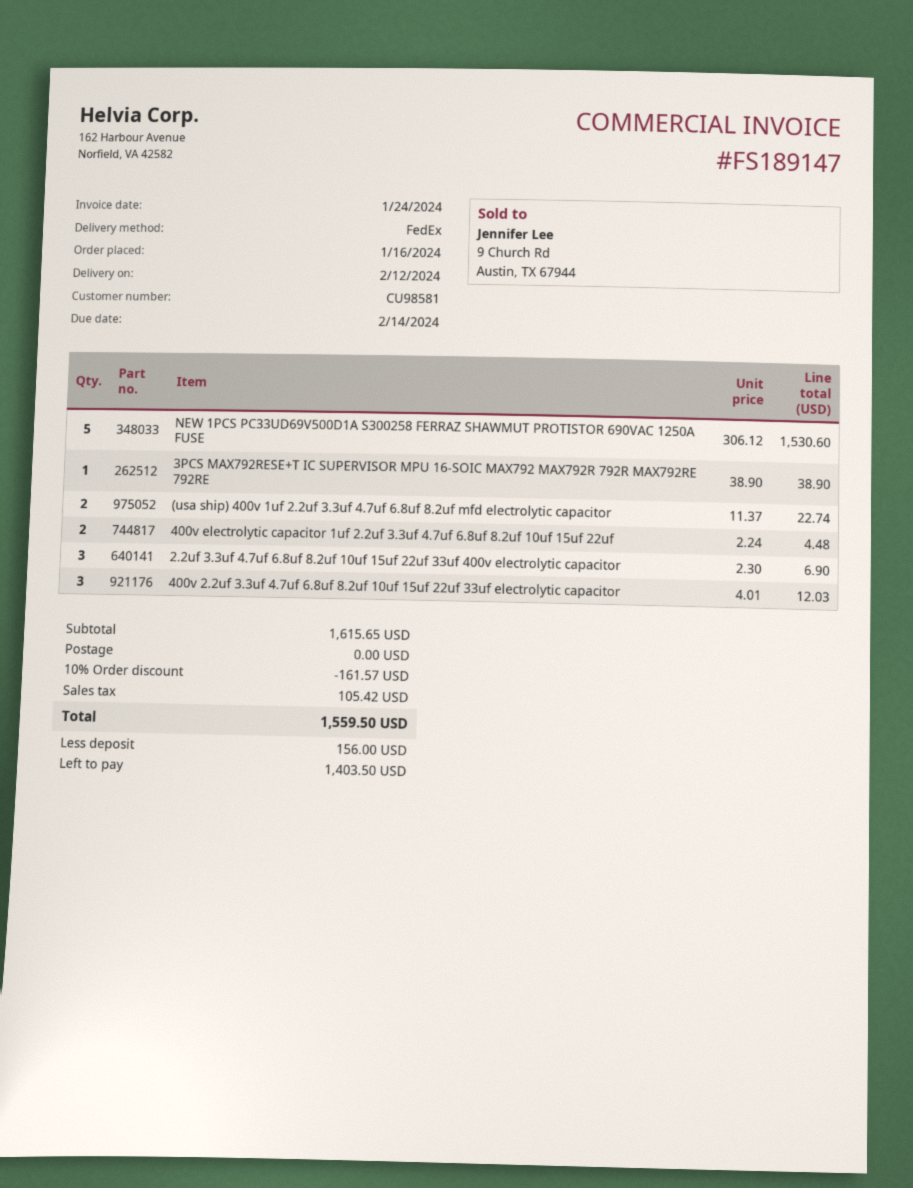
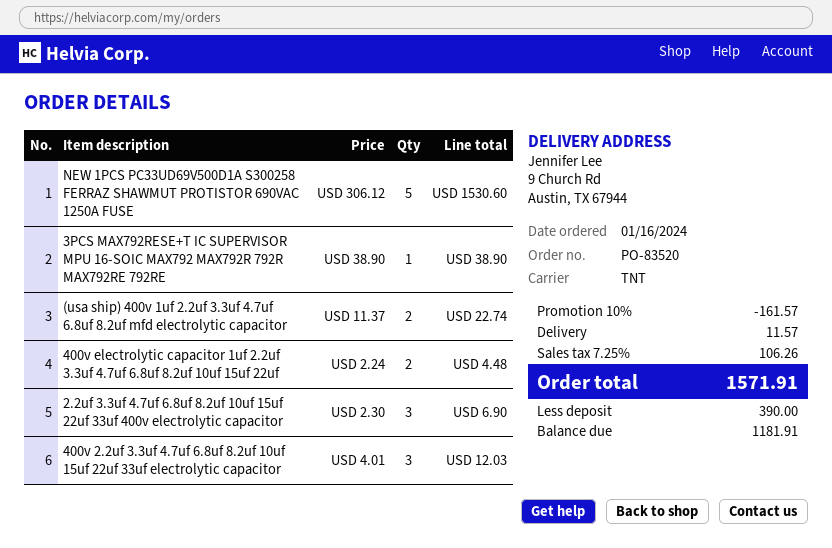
shipping method: FedEx -> TNT
shipping: 0.00 -> 11.57
tax: 105.42 -> 106.26
total: 1559.50 -> 1571.91
deposit: 156.00 -> 390.00
balance: 1403.50 -> 1181.91

